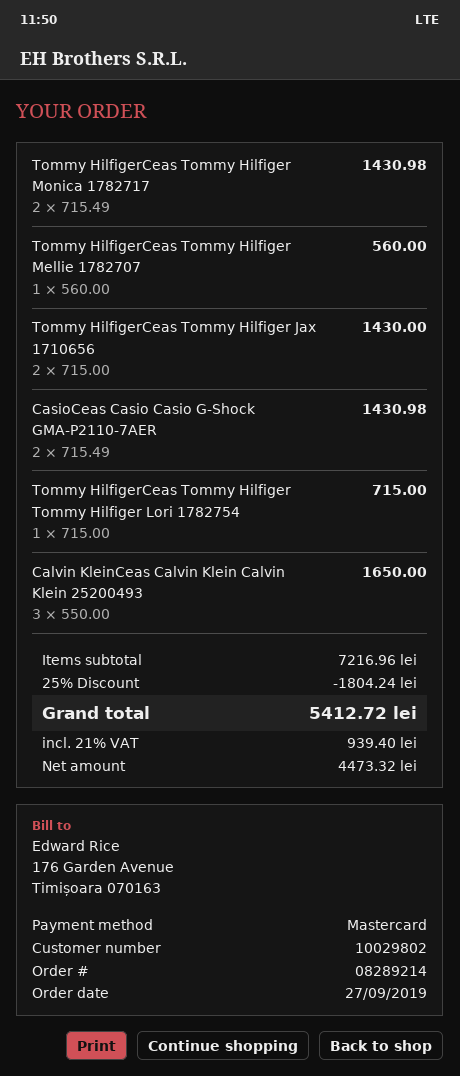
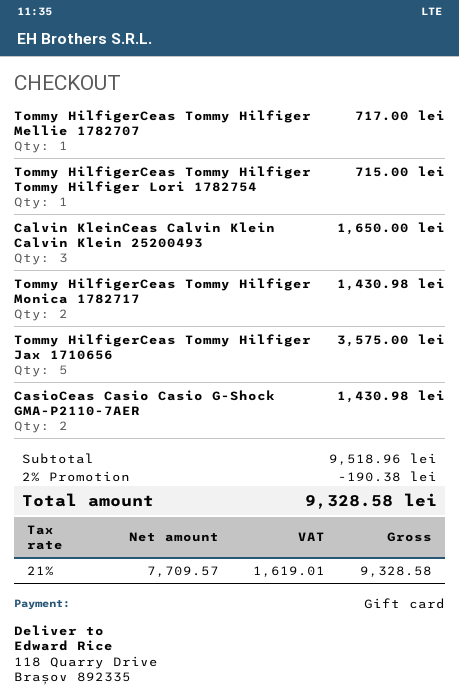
payment method: Mastercard -> gift card
Tommy HilfigerCeas Tommy Hilfiger Mellie 1782707: 1 for 560.00 -> 1 for 717.00
Tommy HilfigerCeas Tommy Hilfiger Jax 1710656: 2 for 1430.00 -> 5 for 3575.00
subtotal: 7216.96 -> 9518.96
discount: 25% = 1804.24 -> 2% = 190.38
net: 4473.32 -> 7709.57
tax: 21% = 939.40 -> 21% = 1619.01
total: 5412.72 -> 9328.58

